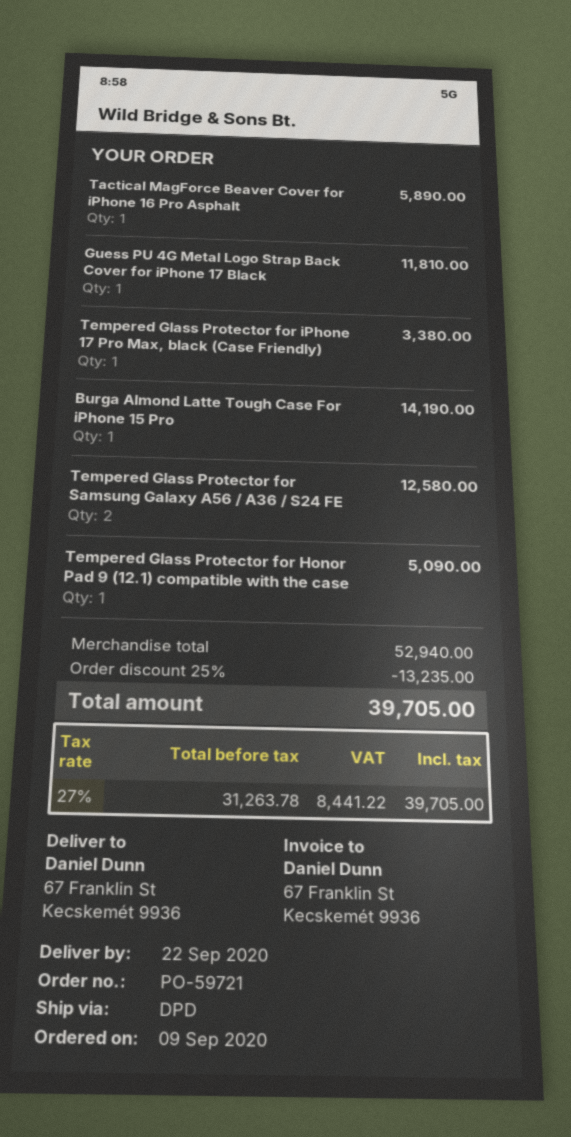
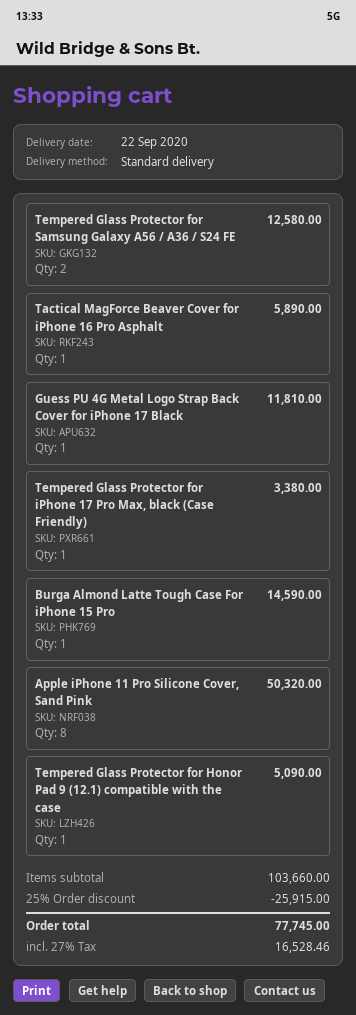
shipping method: DPD -> standard
Burga Almond Latte Tough Case For iPhone 15 Pro: 1 for 14190.00 -> 1 for 14590.00
Apple iPhone 11 Pro Silicone Cover, Sand Pink: none -> 8 for 50320.00
subtotal: 52940.00 -> 103660.00
discount: 25% = 13235.00 -> 25% = 25915.00
tax: 27% = 8441.22 -> 27% = 16528.46
total: 39705.00 -> 77745.00

